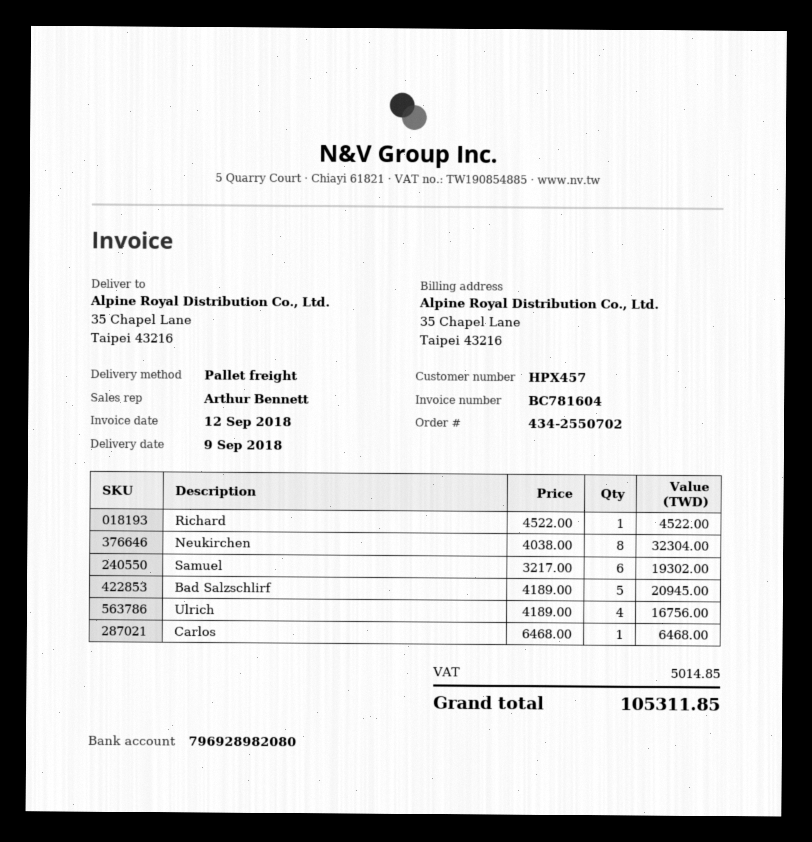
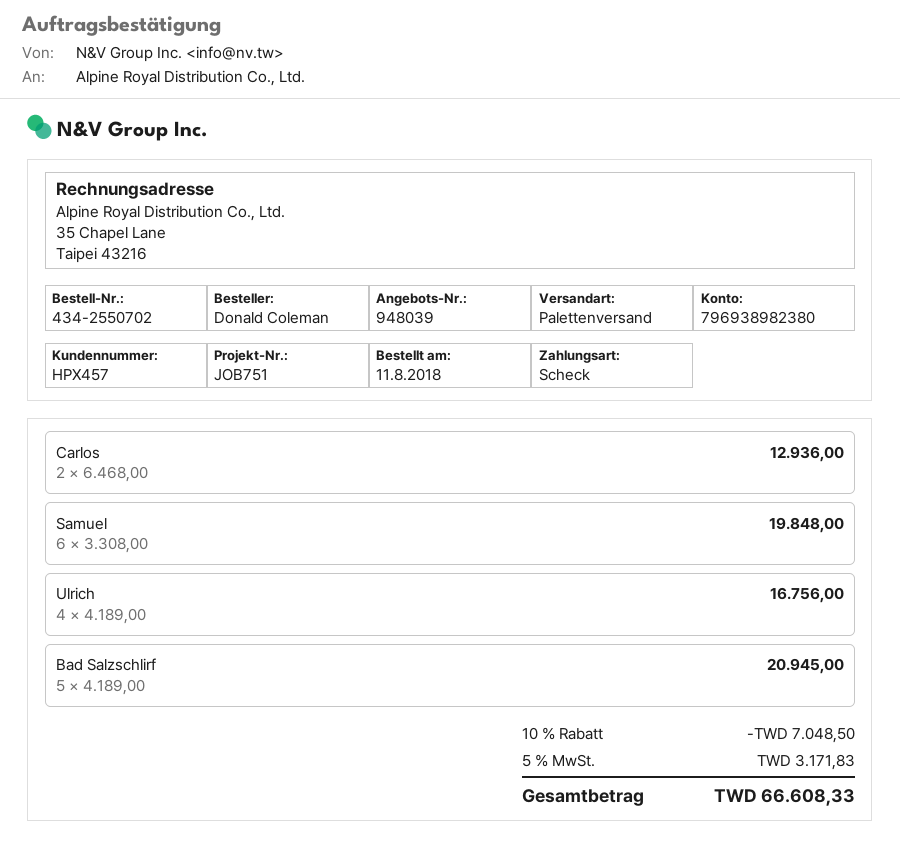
bank account: 796928982080 -> 796938982380
Richard: 1 x 4522.00 = 4522.00 -> none
Neukirchen: 8 x 4038.00 = 32304.00 -> none
Samuel: 6 x 3217.00 = 19302.00 -> 6 x 3308.00 = 19848.00
Carlos: 1 x 6468.00 = 6468.00 -> 2 x 6468.00 = 12936.00
discount: none -> 10% = 7048.50
tax: 5014.85 -> 3171.83
total: 105311.85 -> 66608.33

